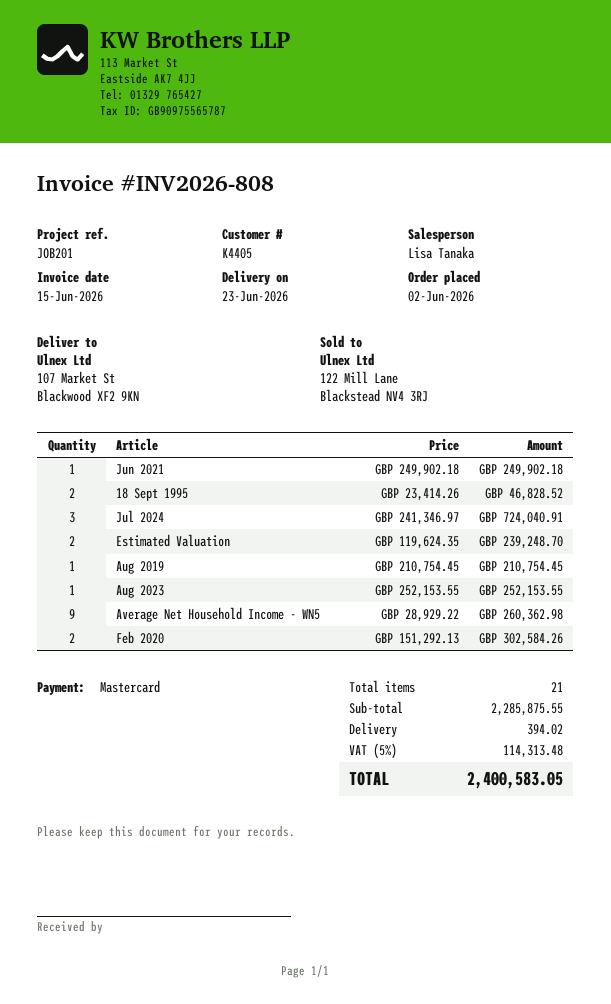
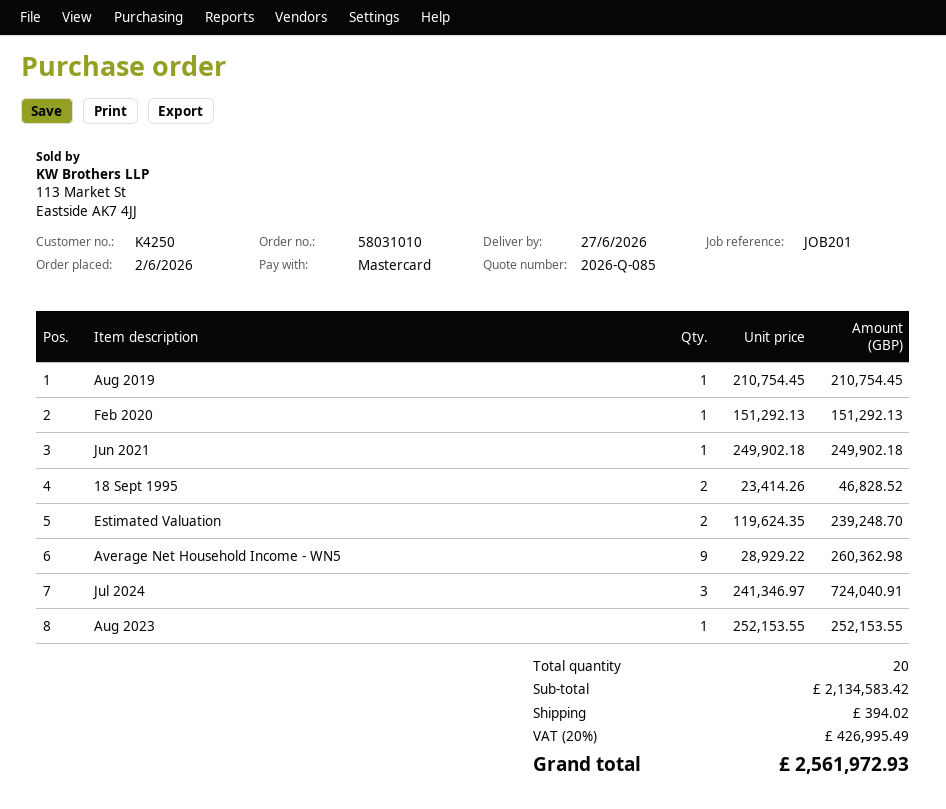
delivery date: 2026-06-23 -> 2026-06-27
customer number: K4405 -> K4250
Feb 2020: 2 x 151292.13 = 302584.26 -> 1 x 151292.13 = 151292.13
total quantity: 21 -> 20
subtotal: 2285875.55 -> 2134583.42
tax: 5% = 114313.48 -> 20% = 426995.49
total: 2400583.05 -> 2561972.93

